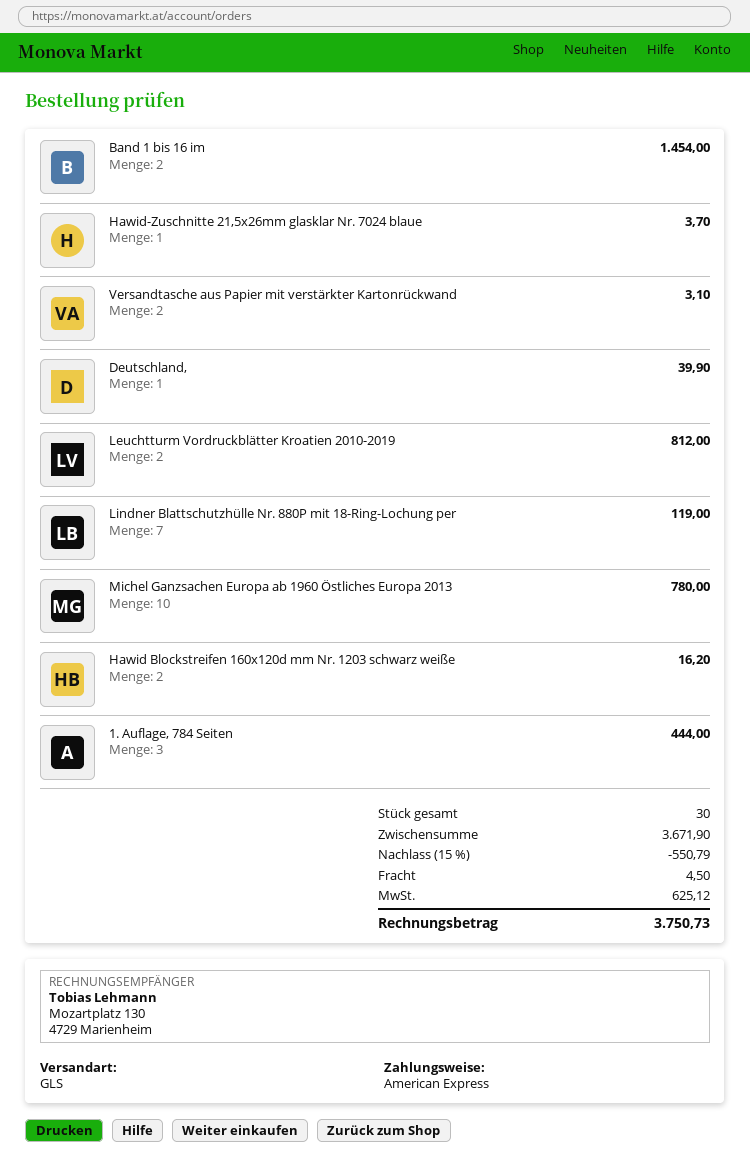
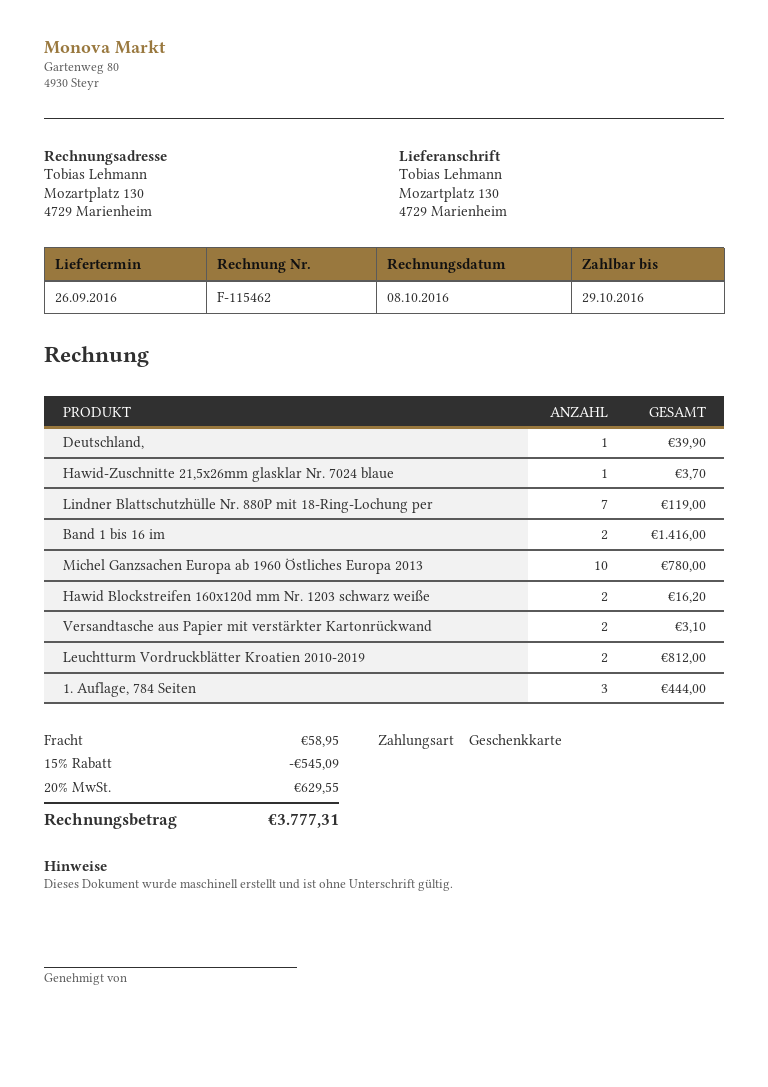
payment method: American Express -> gift card
Band 1 bis 16 im: 2 for 1454.00 -> 2 for 1416.00
discount: 15% = 550.79 -> 15% = 545.09
shipping: 4.50 -> 58.95
tax: 625.12 -> 629.55
total: 3750.73 -> 3777.31

